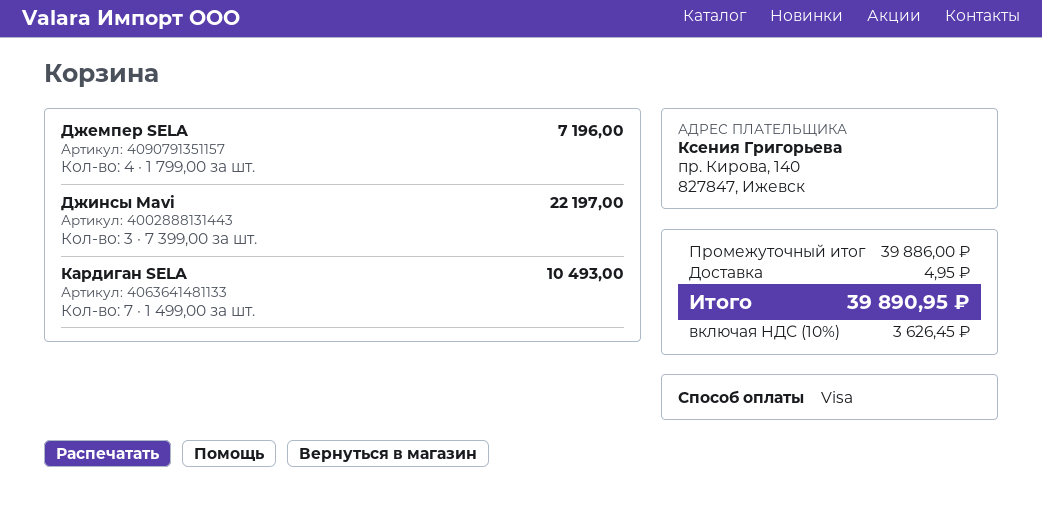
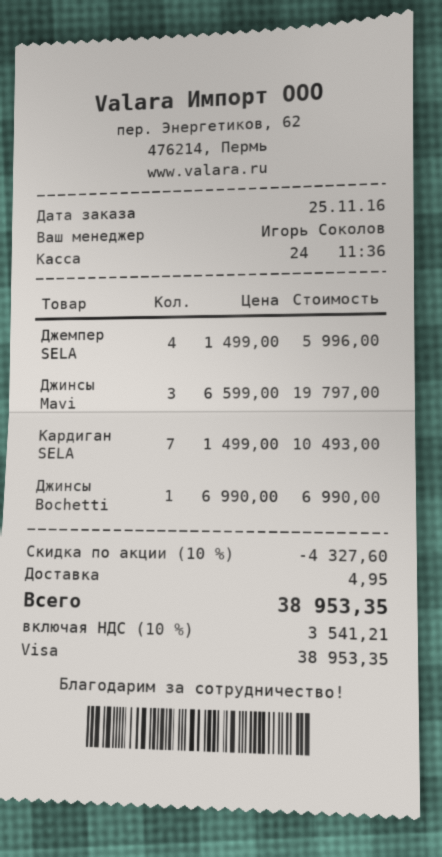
Джемпер SELA: 4 x 1799.00 = 7196.00 -> 4 x 1499.00 = 5996.00
Джинсы Mavi: 3 x 7399.00 = 22197.00 -> 3 x 6599.00 = 19797.00
Джинсы Bochetti: none -> 1 x 6990.00 = 6990.00
discount: none -> 10% = 4327.60
tax: 10% = 3626.45 -> 10% = 3541.21
total: 39890.95 -> 38953.35

